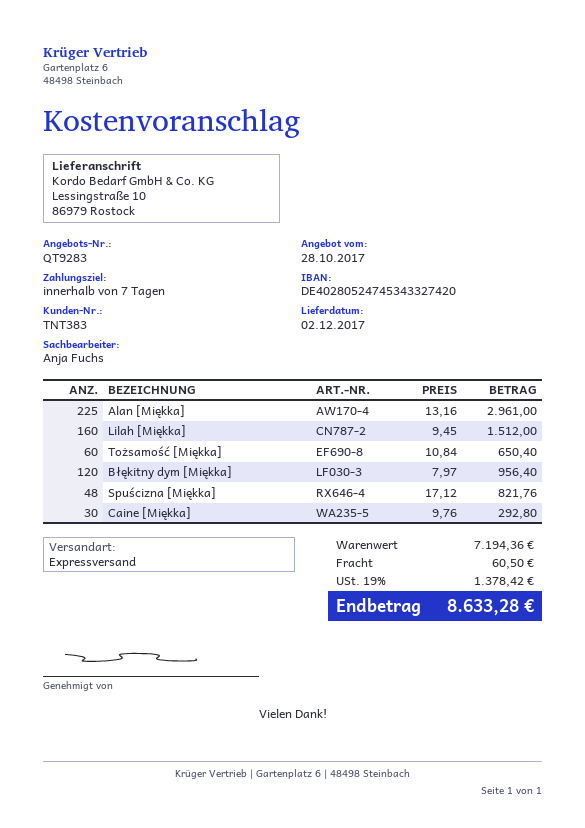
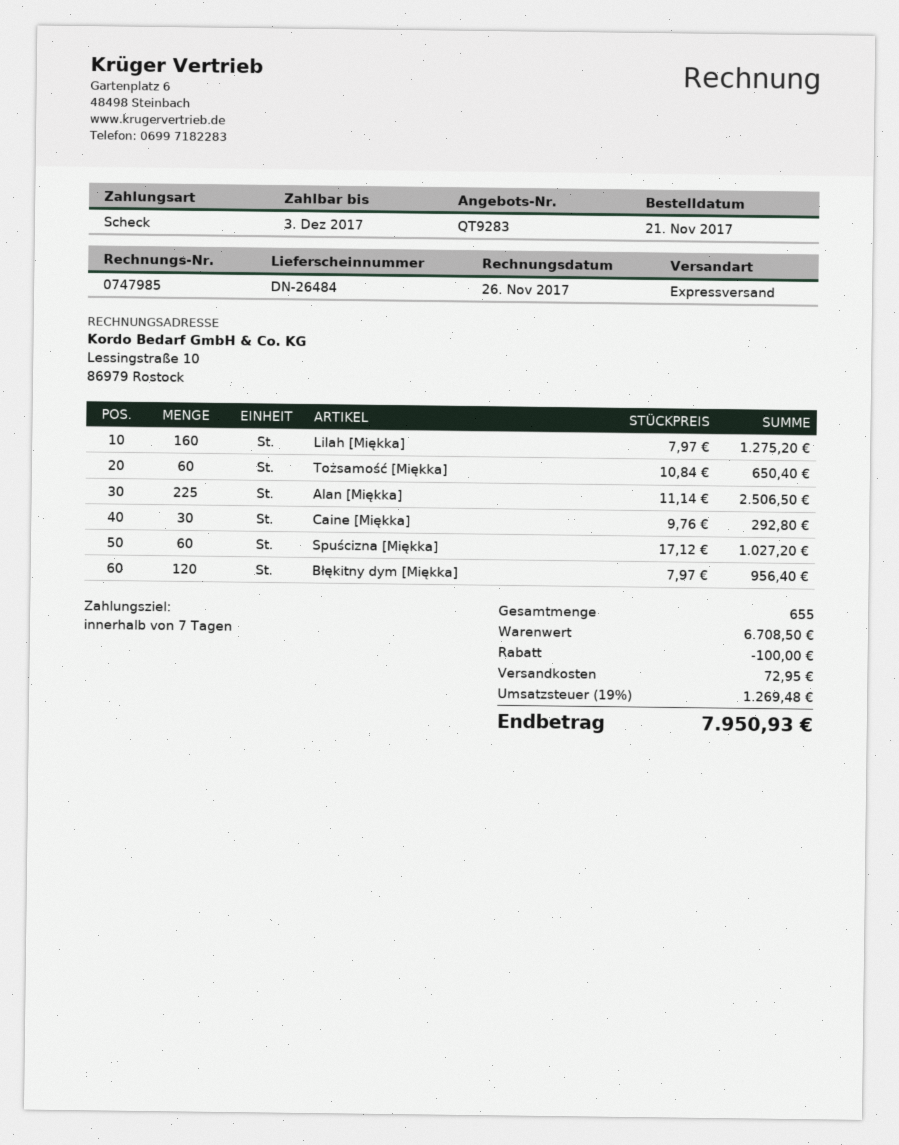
Alan [Miękka]: 225 x 13.16 = 2961.00 -> 225 x 11.14 = 2506.50
Lilah [Miękka]: 160 x 9.45 = 1512.00 -> 160 x 7.97 = 1275.20
Spuścizna [Miękka]: 48 x 17.12 = 821.76 -> 60 x 17.12 = 1027.20
subtotal: 7194.36 -> 6708.50
discount: none -> 100.00
shipping: 60.50 -> 72.95
tax: 19% = 1378.42 -> 19% = 1269.48
total: 8633.28 -> 7950.93

